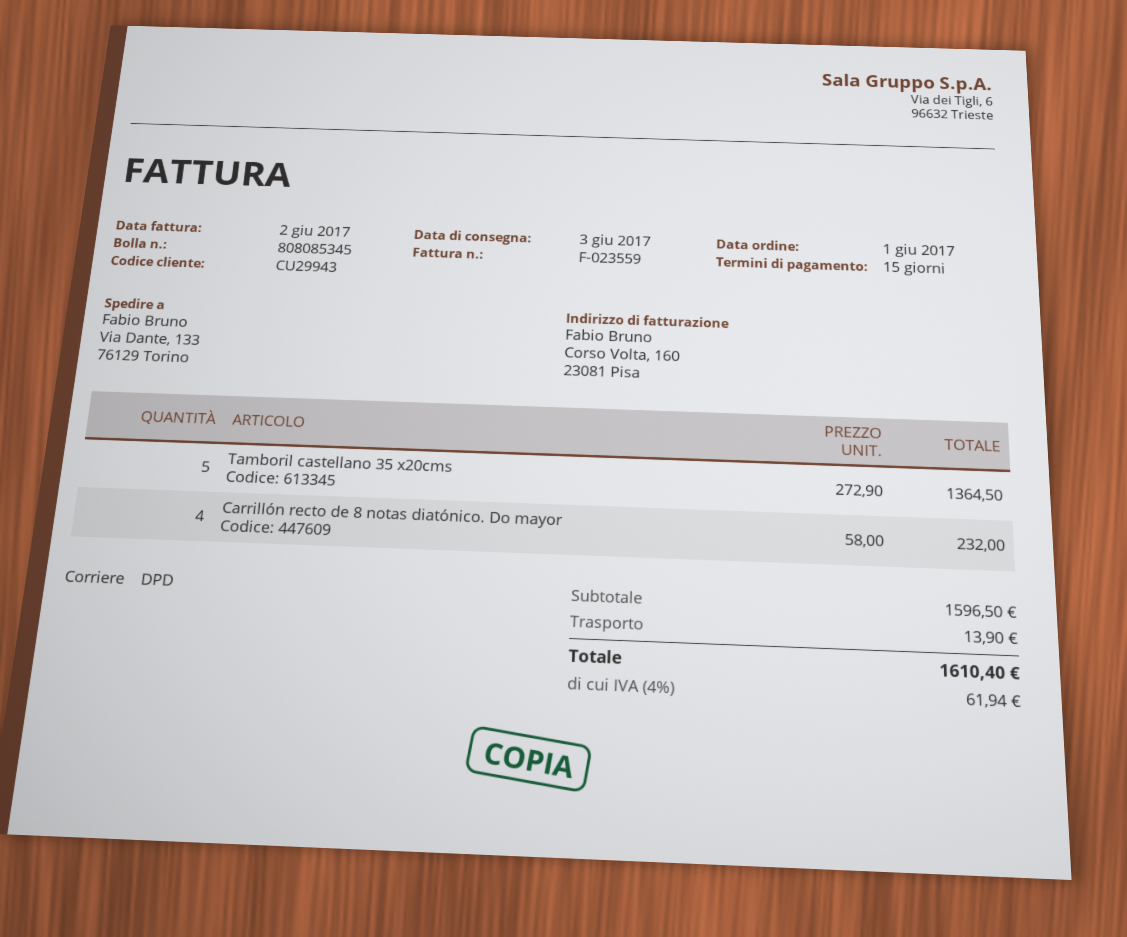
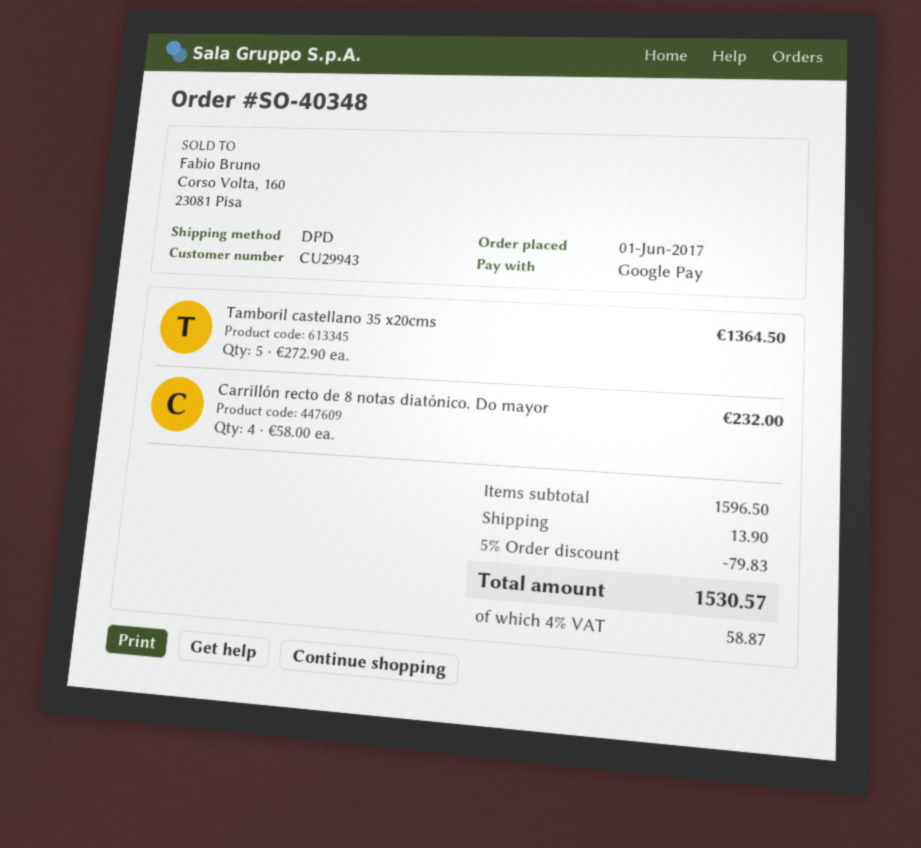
discount: none -> 5% = 79.83
tax: 4% = 61.94 -> 4% = 58.87
total: 1610.40 -> 1530.57

